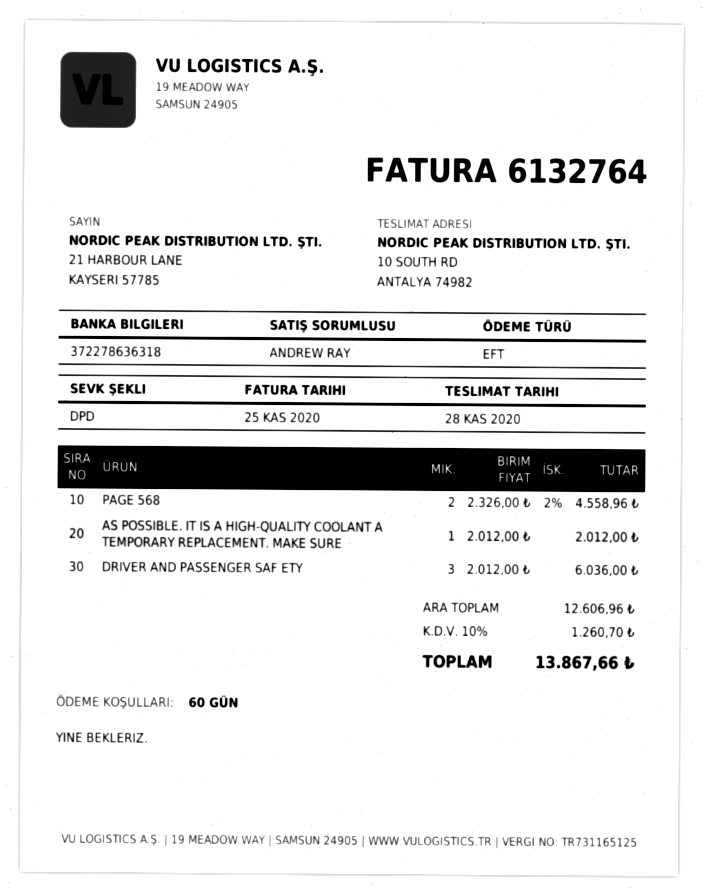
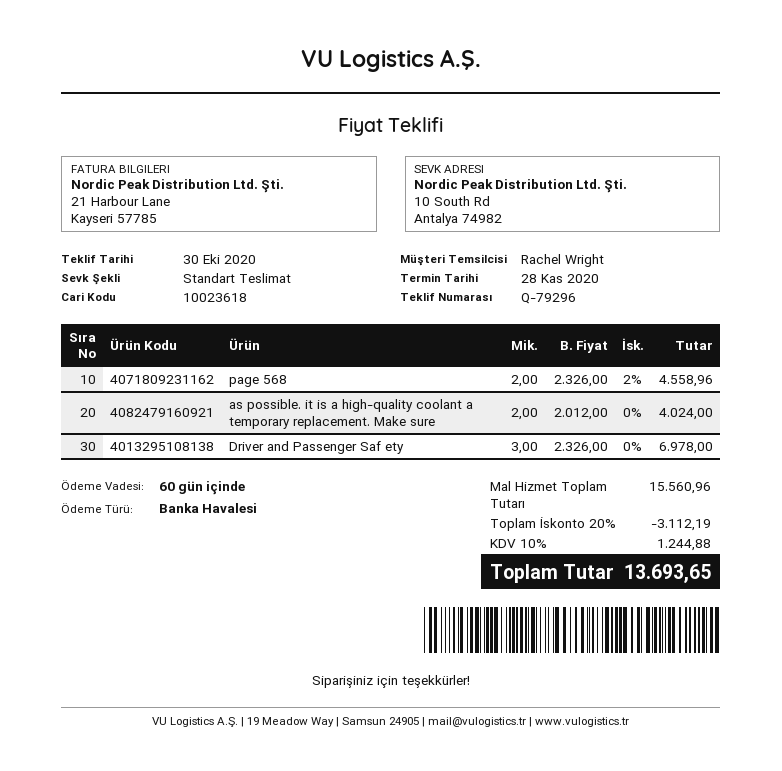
sales rep: ANDREW RAY -> Rachel Wright
shipping method: DPD -> standard
AS POSSIBLE. IT IS A HIGH-QUALITY COOLANT A TEMPORARY REPLACEMENT. MAKE SURE: 1 x 2012.00 = 2012.00 -> 2 x 2012.00 = 4024.00
DRIVER AND PASSENGER SAF ETY: 3 x 2012.00 = 6036.00 -> 3 x 2326.00 = 6978.00
subtotal: 12606.96 -> 15560.96
discount: none -> 20% = 3112.19
tax: 10% = 1260.70 -> 10% = 1244.88
total: 13867.66 -> 13693.65

